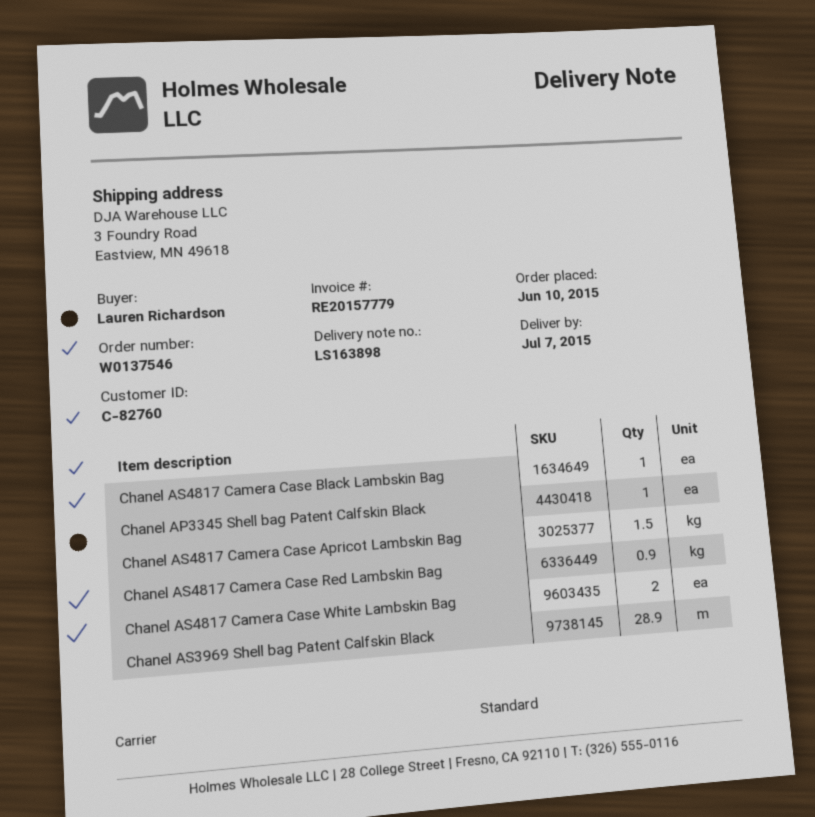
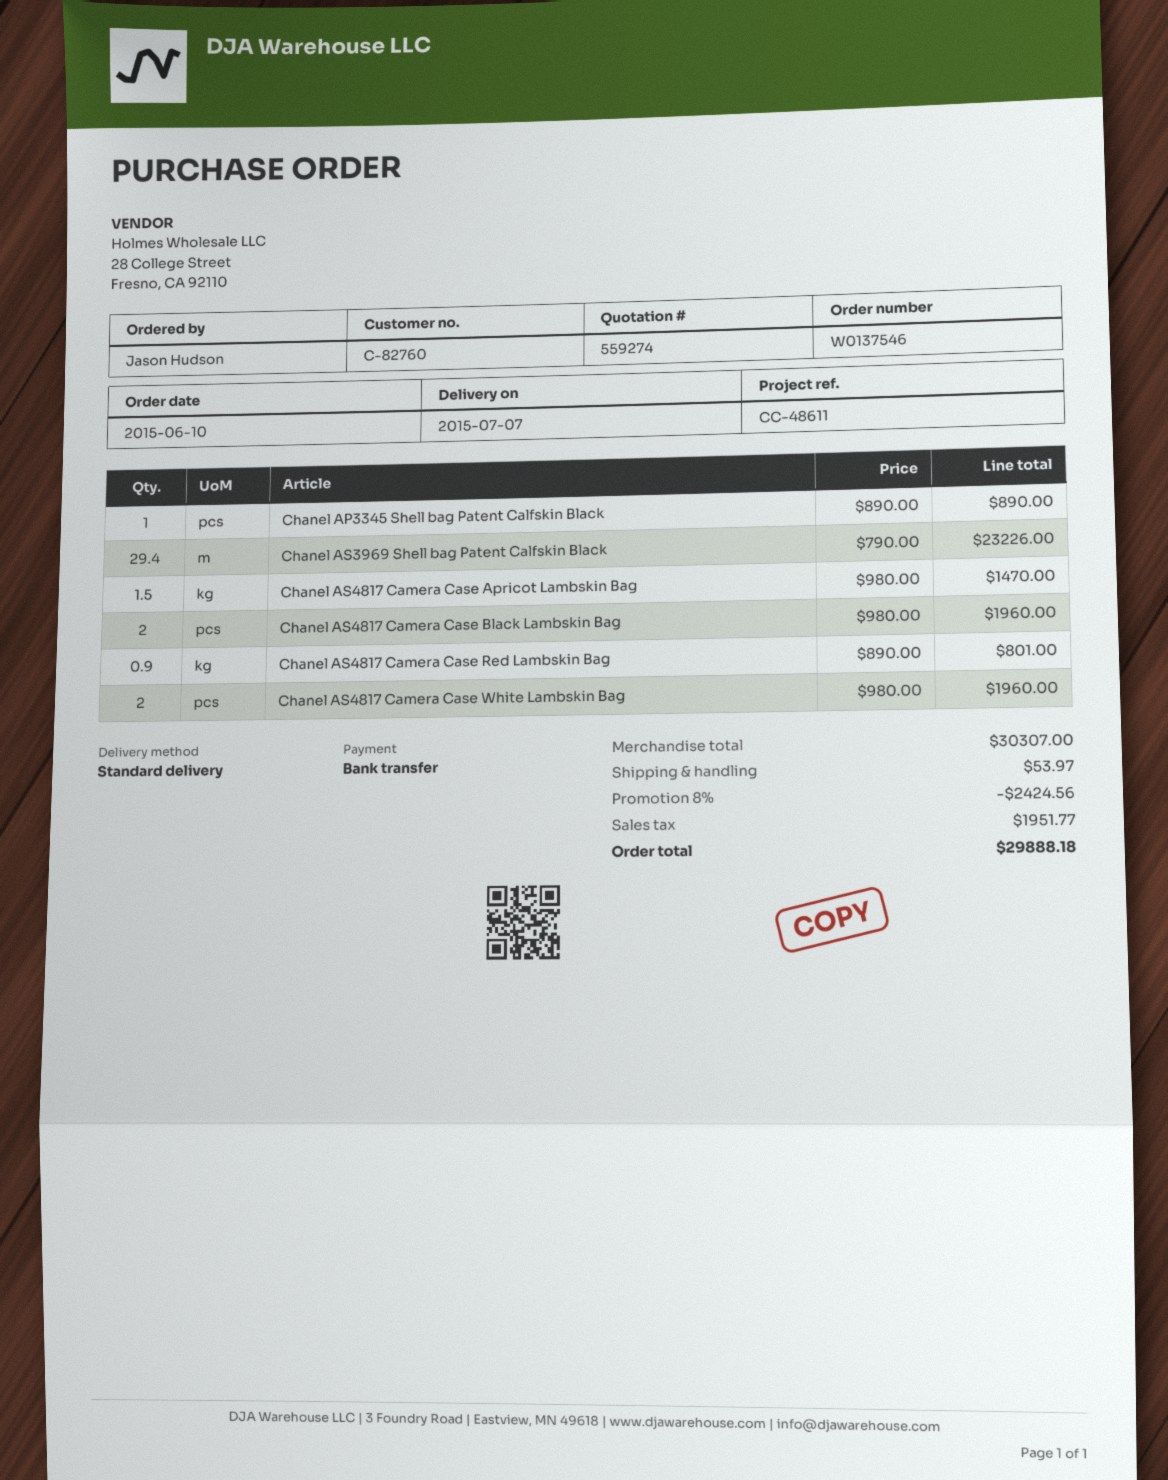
ordered by: Lauren Richardson -> Jason Hudson
Chanel AS4817 Camera Case Black Lambskin Bag: 1 -> 2
Chanel AS3969 Shell bag Patent Calfskin Black: 28.9 -> 29.4

